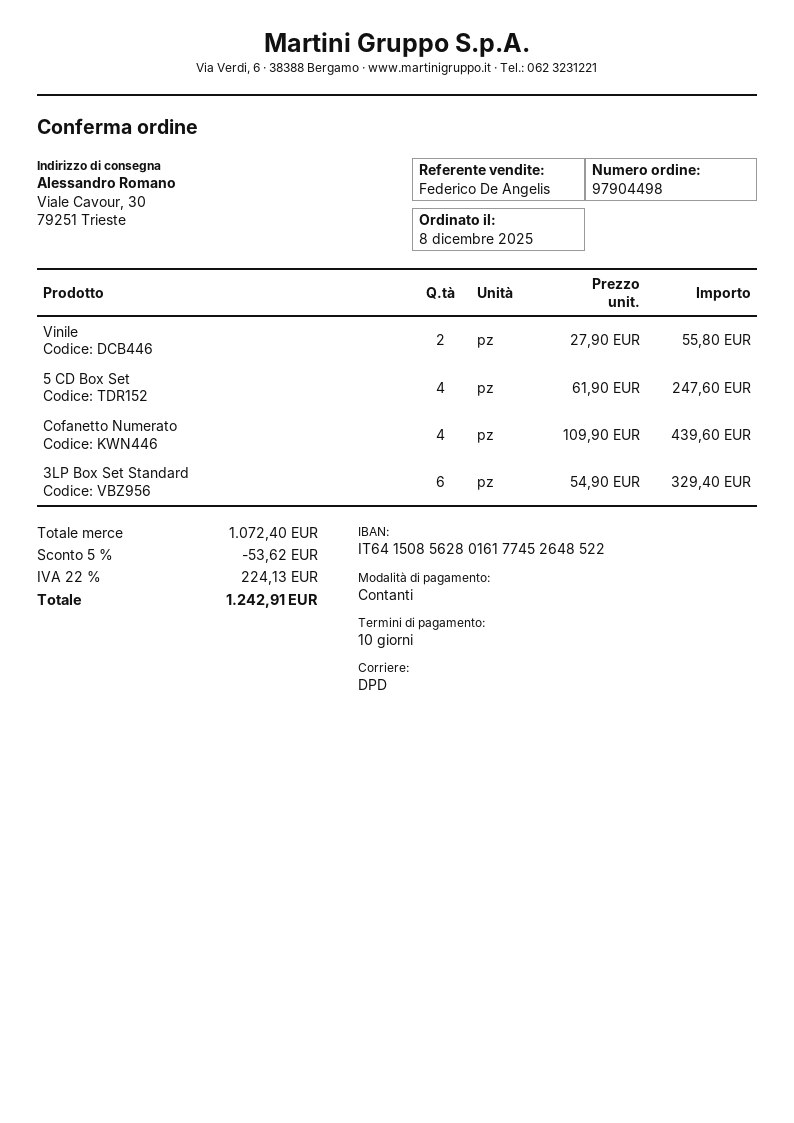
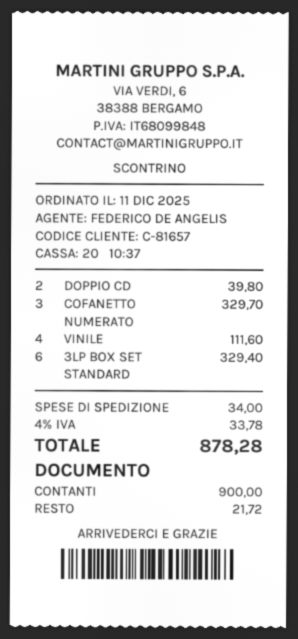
order date: 2025-12-08 -> 2025-12-11
Vinile: 2 for 55.80 -> 4 for 111.60
5 CD Box Set: 4 for 247.60 -> none
Cofanetto Numerato: 4 for 439.60 -> 3 for 329.70
DOPPIO CD: none -> 2 for 39.80
discount: 5% = 53.62 -> none
shipping: none -> 34.00
tax: 22% = 224.13 -> 4% = 33.78
total: 1242.91 -> 878.28

